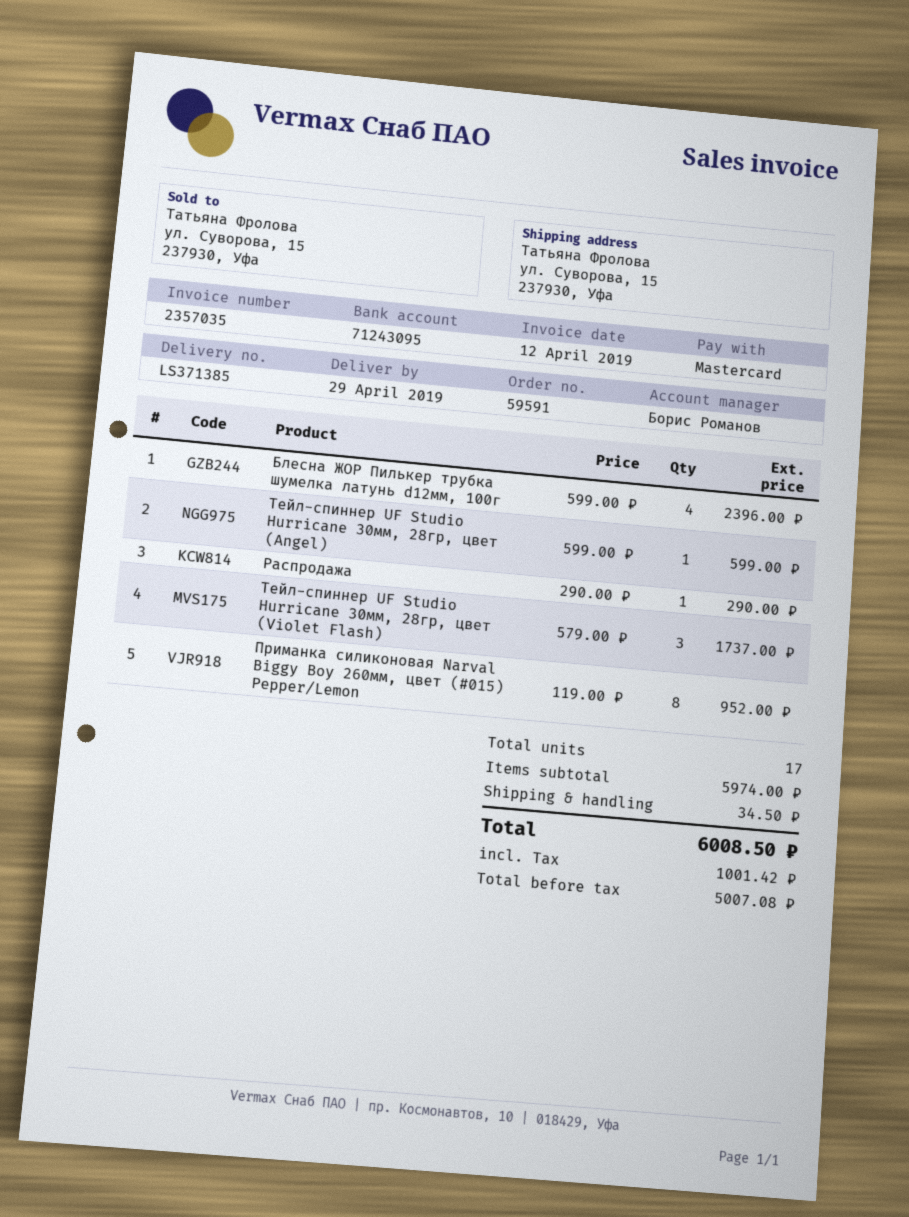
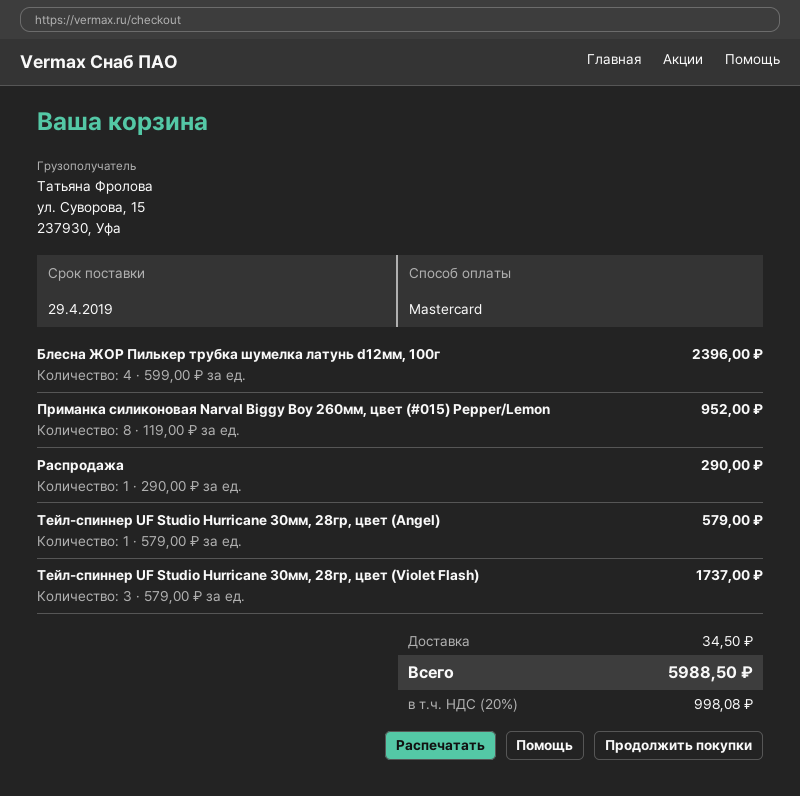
Тейл-спиннер UF Studio Hurricane 30мм, 28гр, цвет (Angel): 1 x 599.00 = 599.00 -> 1 x 579.00 = 579.00
tax: 1001.42 -> 998.08
total: 6008.50 -> 5988.50

